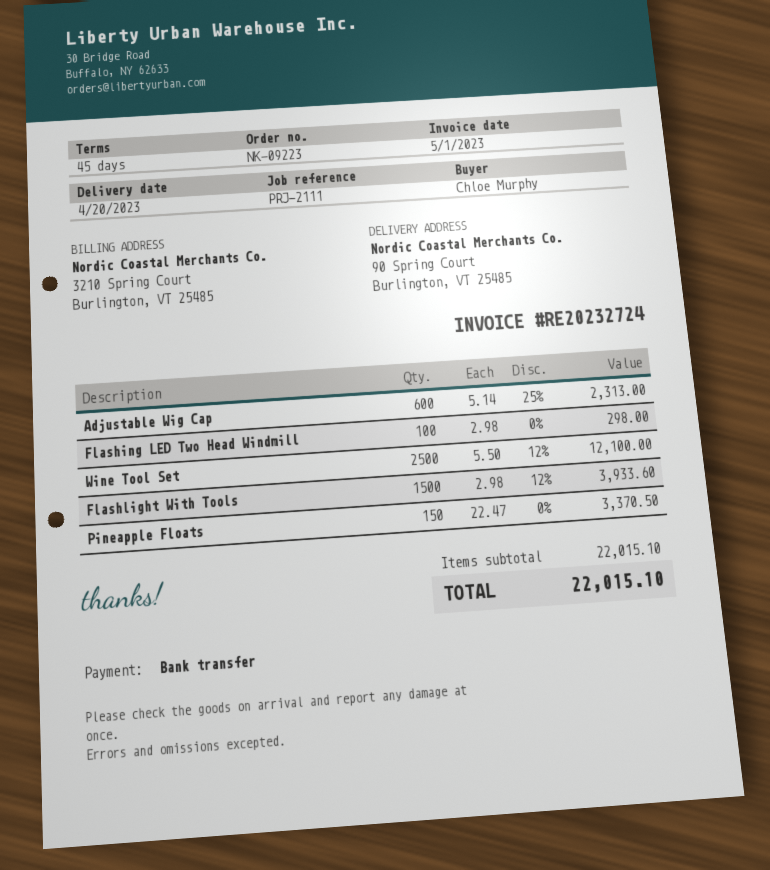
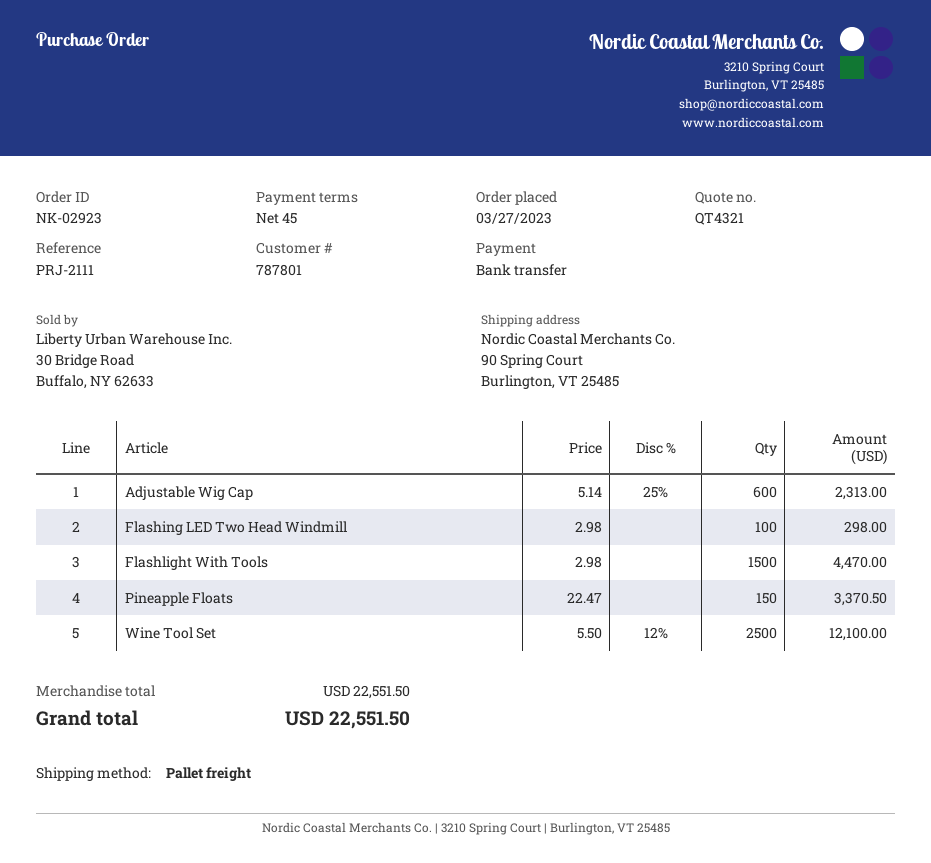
order number: NK-09223 -> NK-02923
Flashlight With Tools: 1500 x 2.98 - 12% = 3933.60 -> 1500 x 2.98 = 4470.00
subtotal: 22015.10 -> 22551.50
total: 22015.10 -> 22551.50

